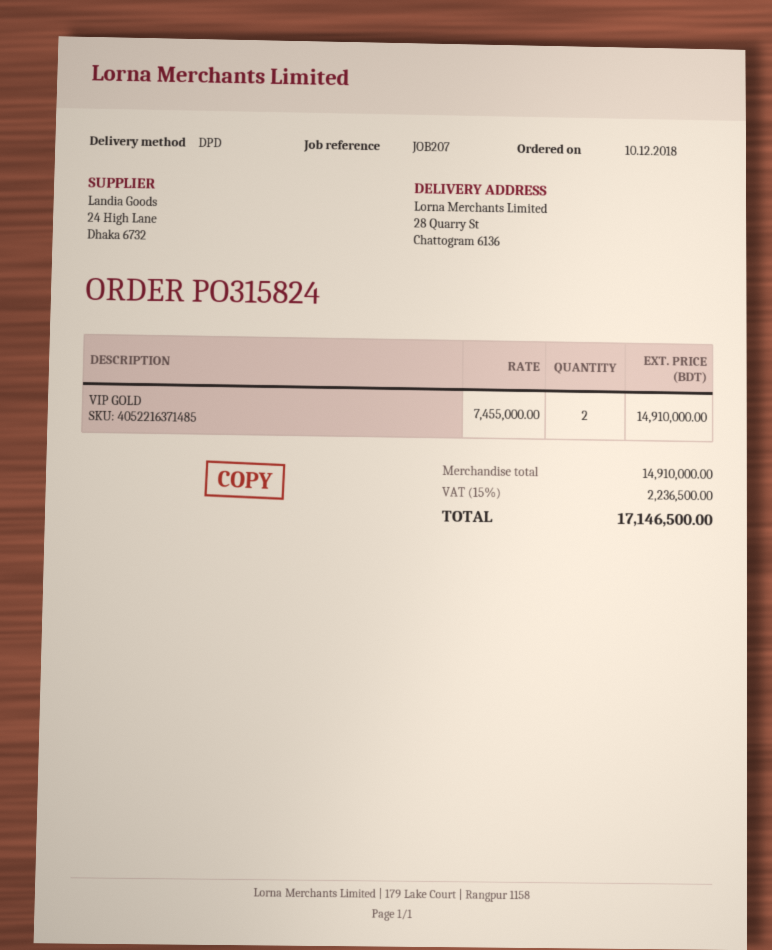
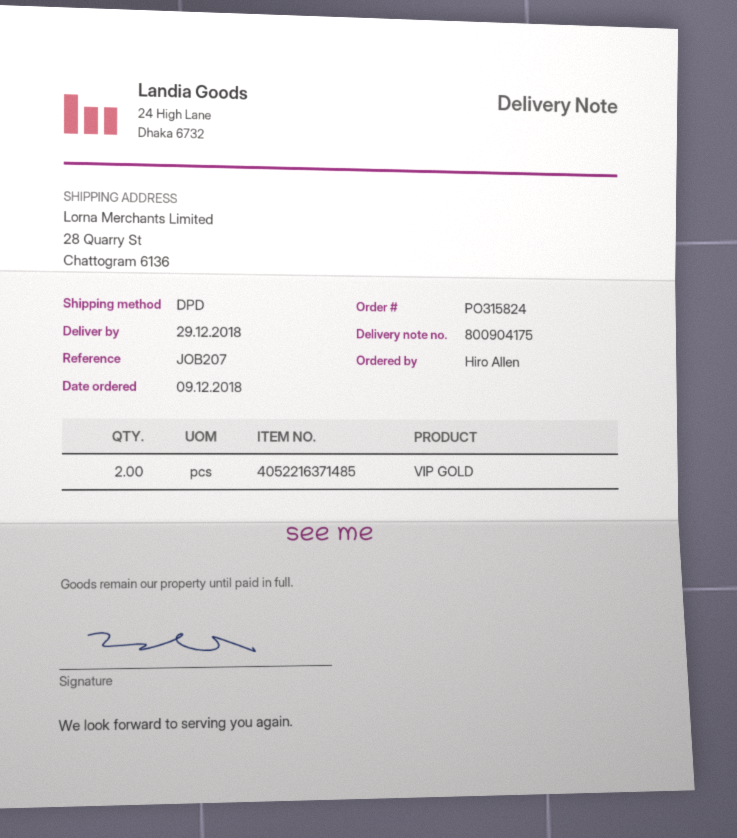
order date: 2018-12-10 -> 2018-12-09

